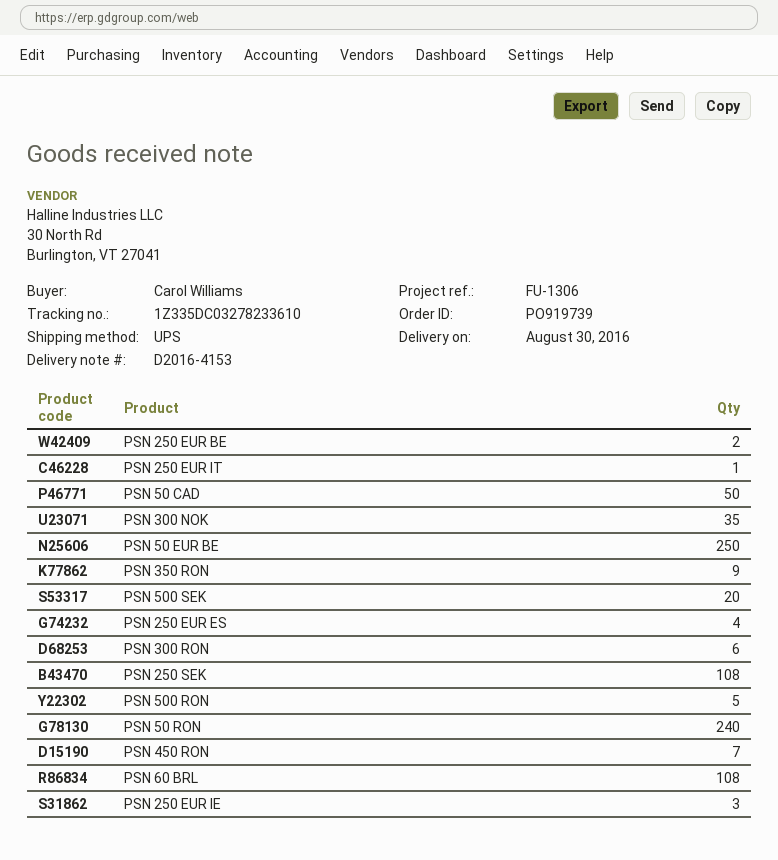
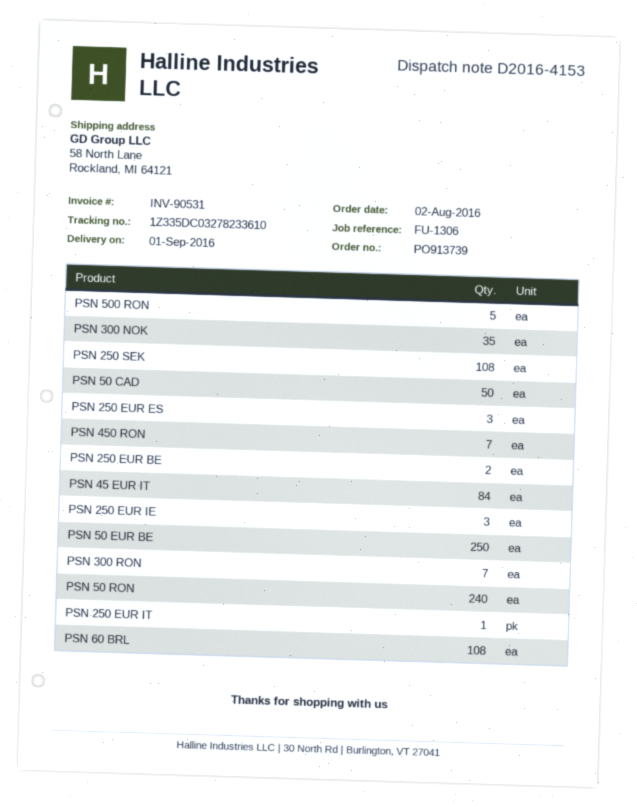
order number: PO919739 -> PO913739
delivery date: 2016-08-30 -> 2016-09-01
PSN 350 RON: 9 -> none
PSN 500 SEK: 20 -> none
PSN 250 EUR ES: 4 -> 3
PSN 300 RON: 6 -> 7
PSN 45 EUR IT: none -> 84

